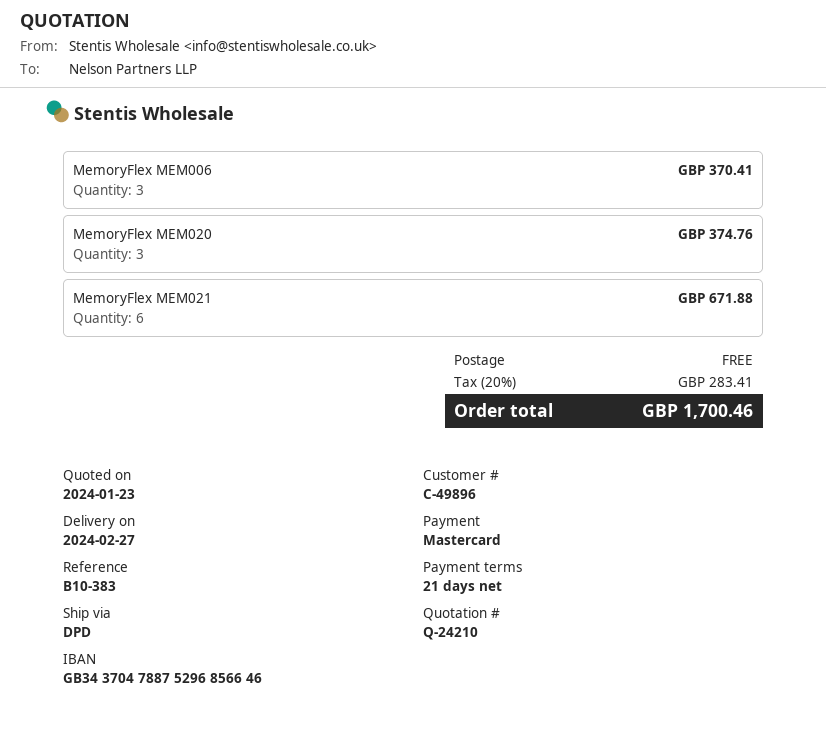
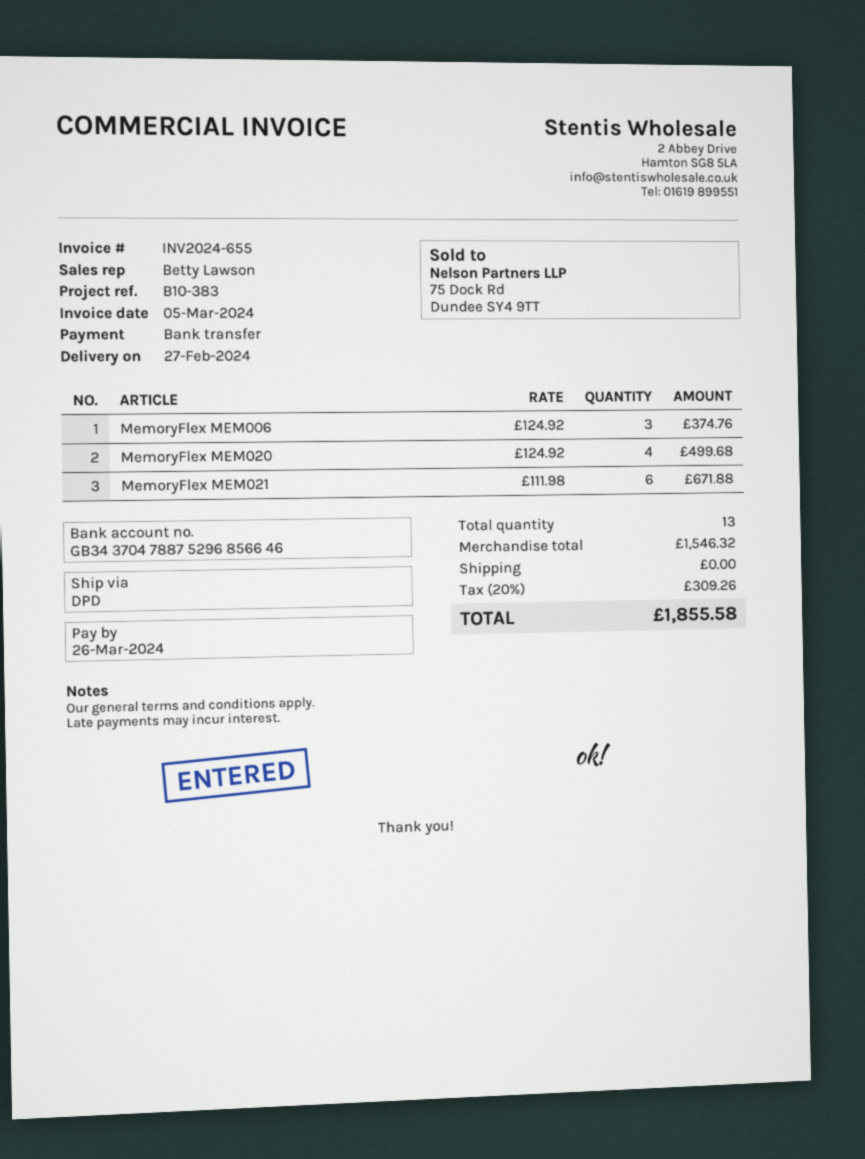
payment method: Mastercard -> bank transfer
MemoryFlex MEM006: 3 for 370.41 -> 3 for 374.76
MemoryFlex MEM020: 3 for 374.76 -> 4 for 499.68
tax: 20% = 283.41 -> 20% = 309.26
total: 1700.46 -> 1855.58

